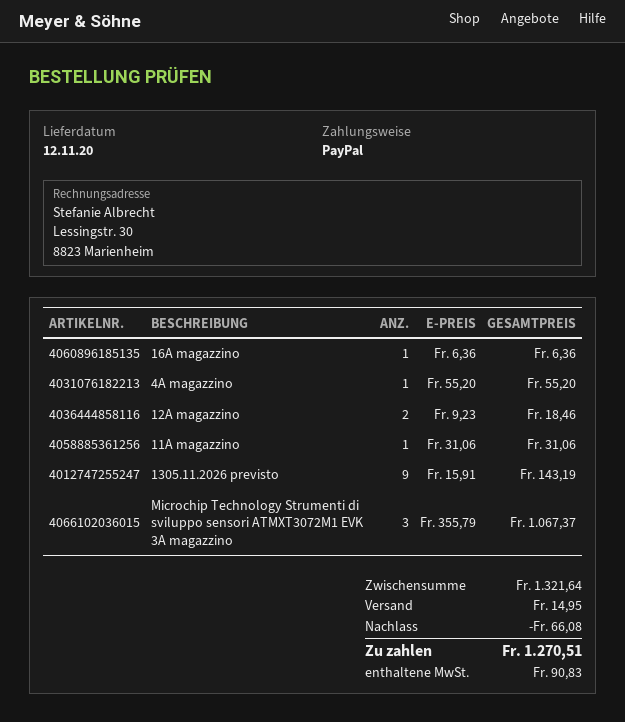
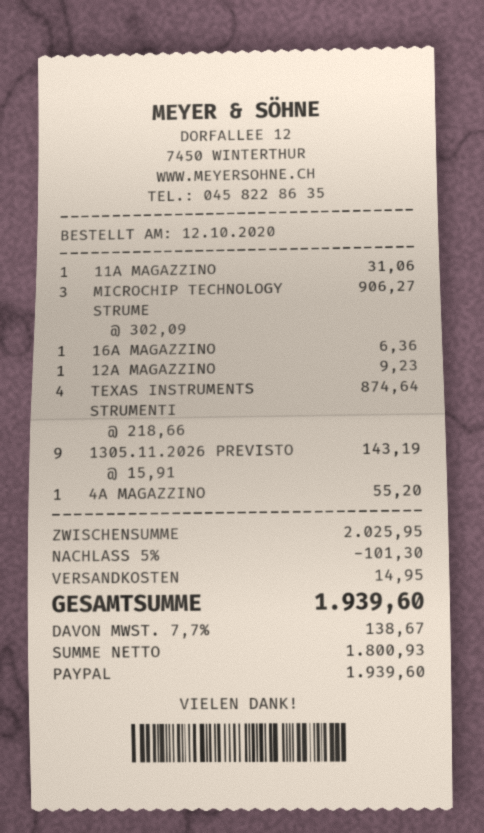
12A magazzino: 2 x 9.23 = 18.46 -> 1 x 9.23 = 9.23
Microchip Technology Strumenti di sviluppo sensori ATMXT3072M1 EVK 3A magazzino: 3 x 355.79 = 1067.37 -> 3 x 302.09 = 906.27
TEXAS INSTRUMENTS STRUMENTI: none -> 4 x 218.66 = 874.64
subtotal: 1321.64 -> 2025.95
discount: 66.08 -> 101.30
tax: 90.83 -> 138.67
total: 1270.51 -> 1939.60

